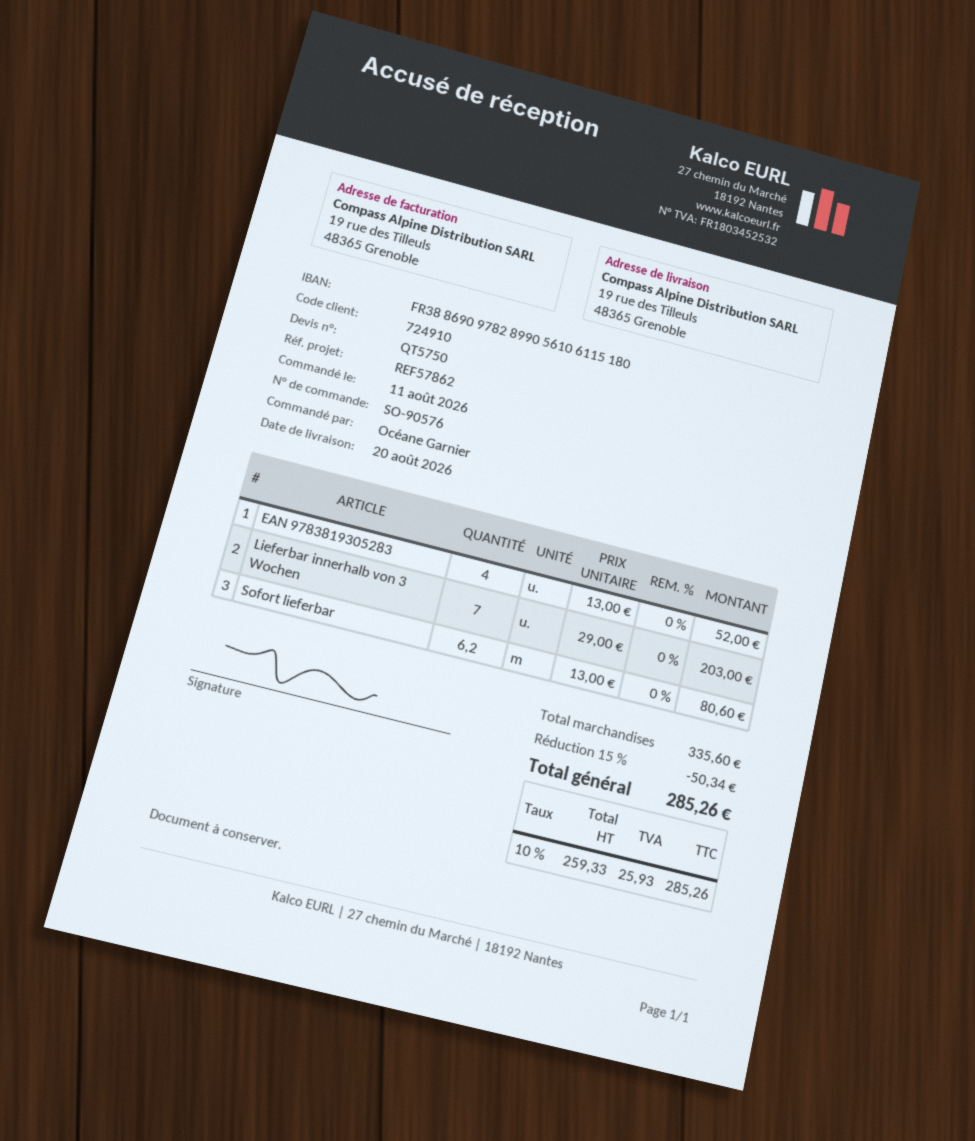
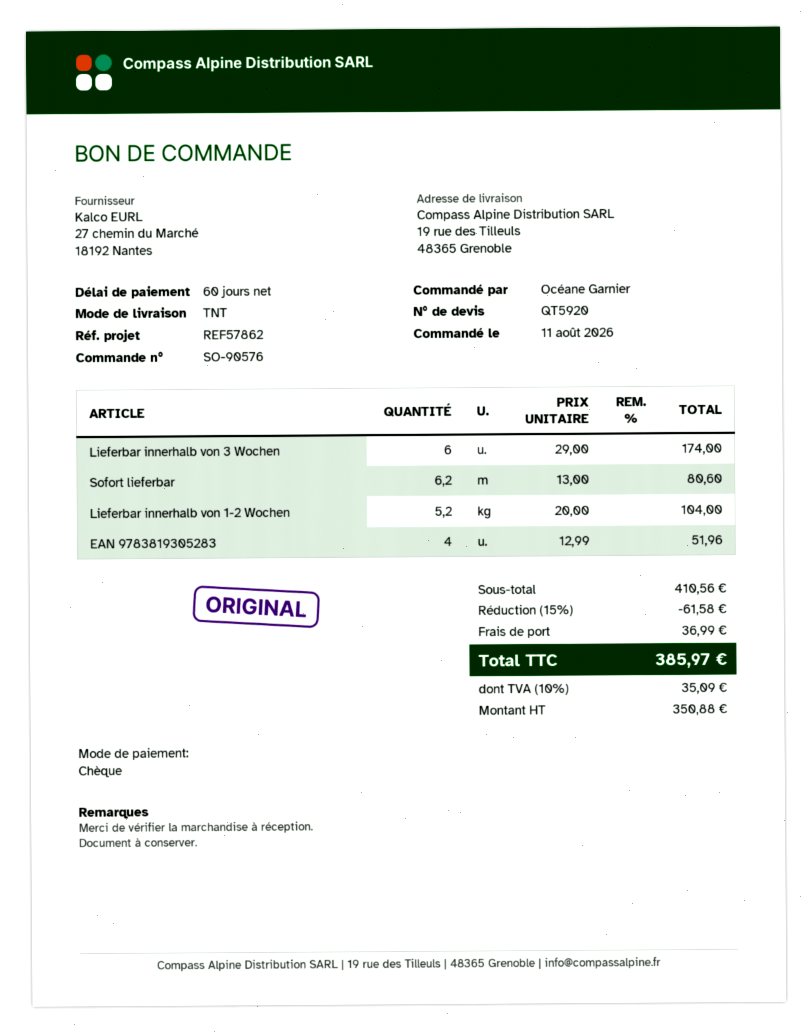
quote number: QT5750 -> QT5920
EAN 9783819305283: 4 x 13.00 = 52.00 -> 4 x 12.99 = 51.96
Lieferbar innerhalb von 3 Wochen: 7 x 29.00 = 203.00 -> 6 x 29.00 = 174.00
Lieferbar innerhalb von 1-2 Wochen: none -> 5.2 x 20.00 = 104.00
subtotal: 335.60 -> 410.56
discount: 15% = 50.34 -> 15% = 61.58
shipping: none -> 36.99
net: 259.33 -> 350.88
tax: 10% = 25.93 -> 10% = 35.09
total: 285.26 -> 385.97

